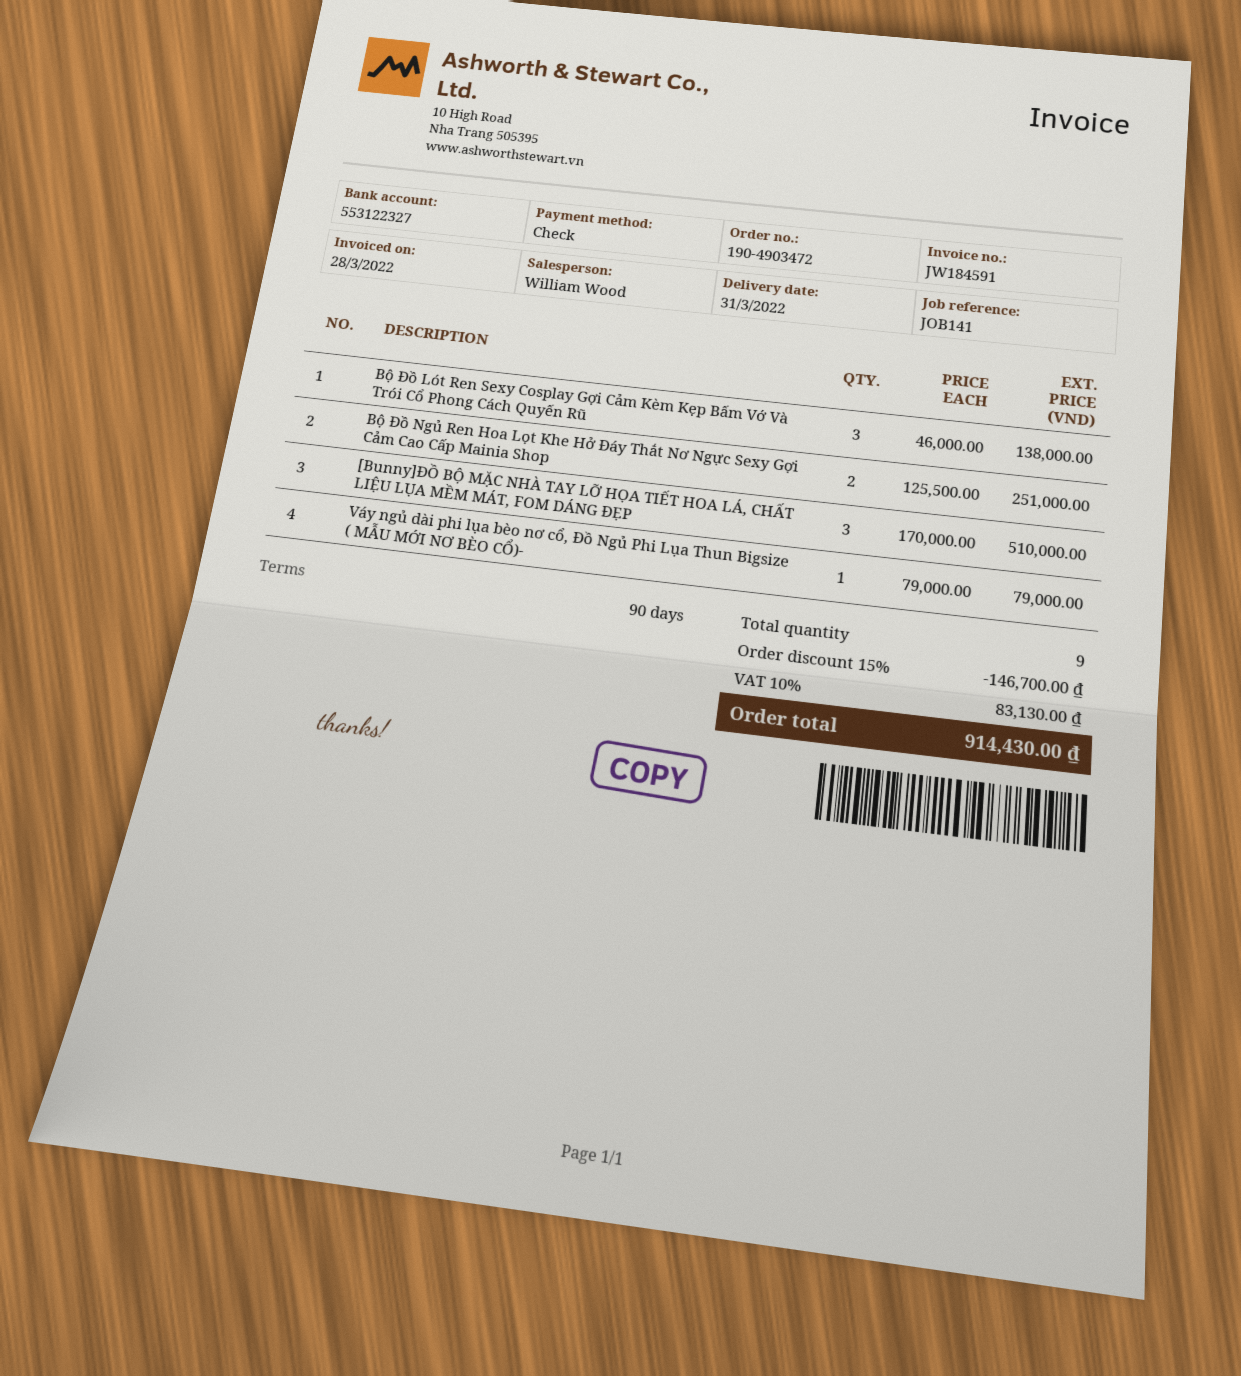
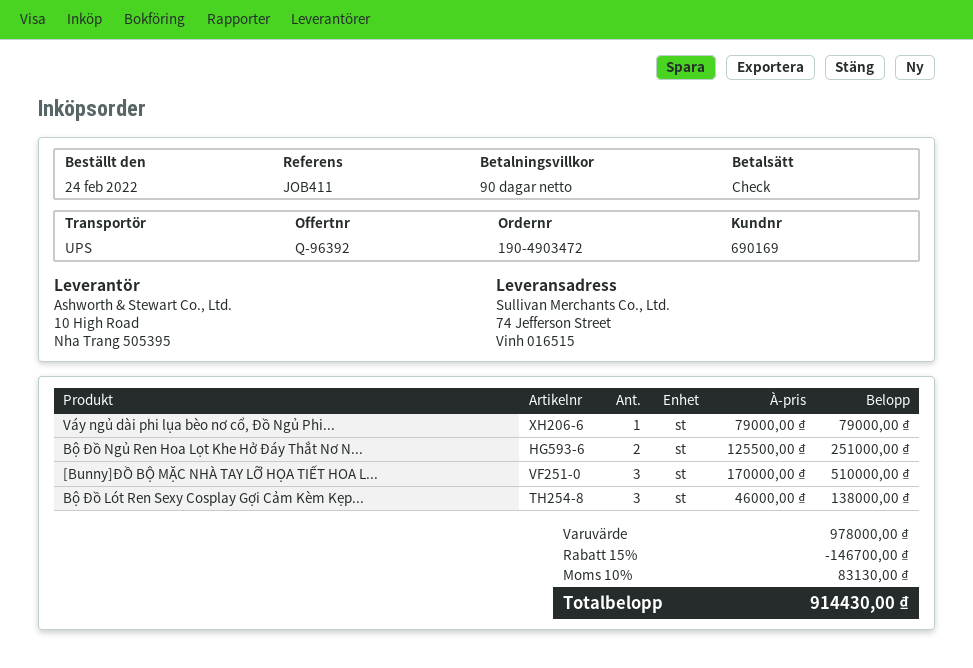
reference: JOB141 -> JOB411

